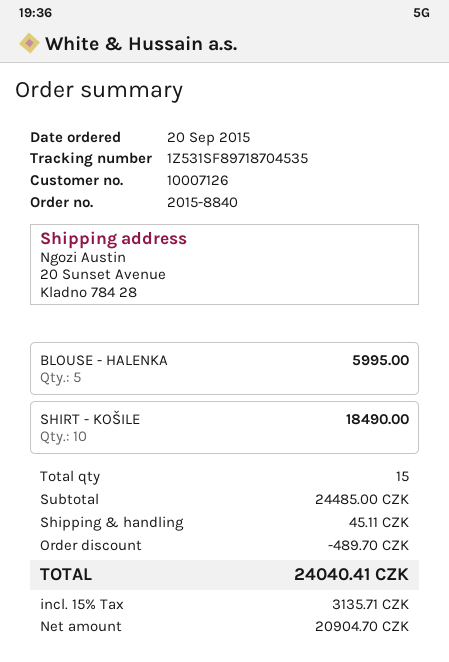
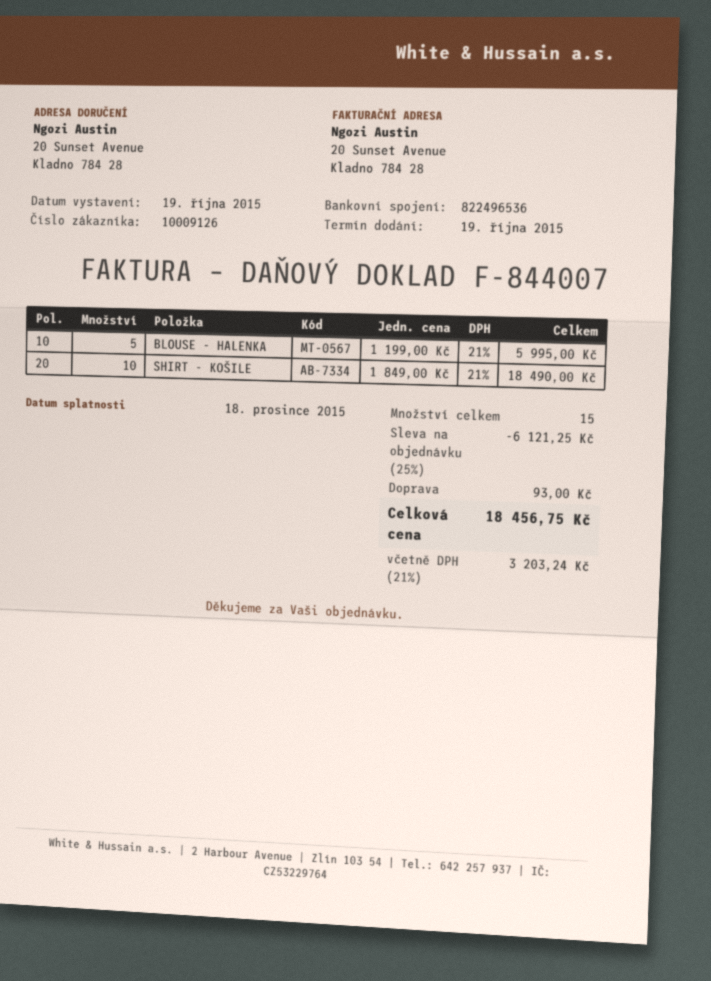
customer number: 10007126 -> 10009126
discount: 489.70 -> 6121.25
shipping: 45.11 -> 93.00
tax: 15% = 3135.71 -> 21% = 3203.24
total: 24040.41 -> 18456.75

